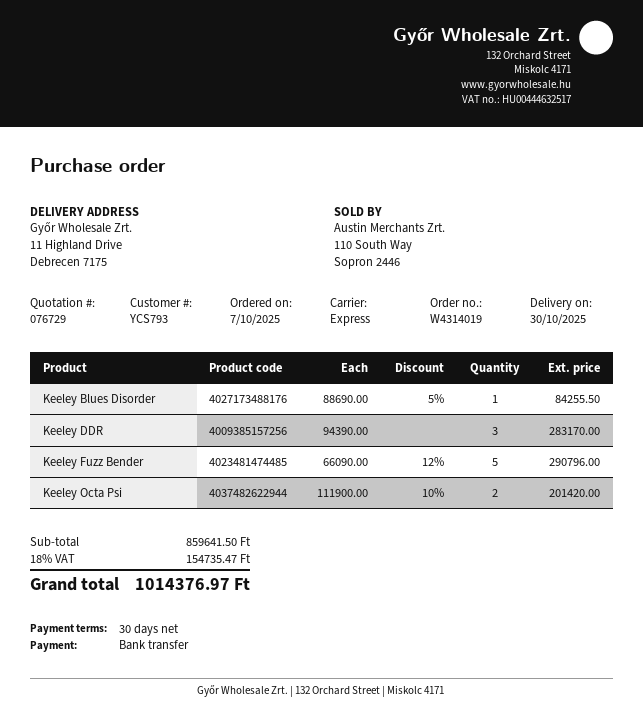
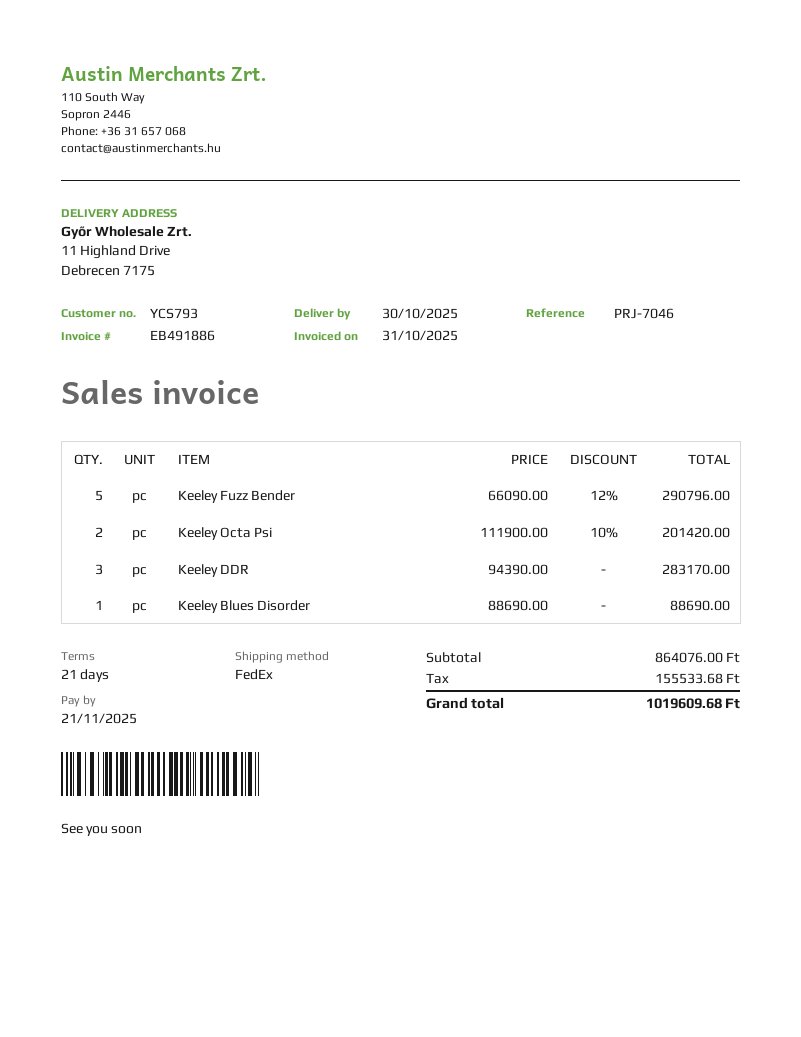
payment terms: 30 days -> 21 days
shipping method: express -> FedEx
Keeley Blues Disorder: 1 x 88690.00 - 5% = 84255.50 -> 1 x 88690.00 = 88690.00
subtotal: 859641.50 -> 864076.00
tax: 154735.47 -> 155533.68
total: 1014376.97 -> 1019609.68

